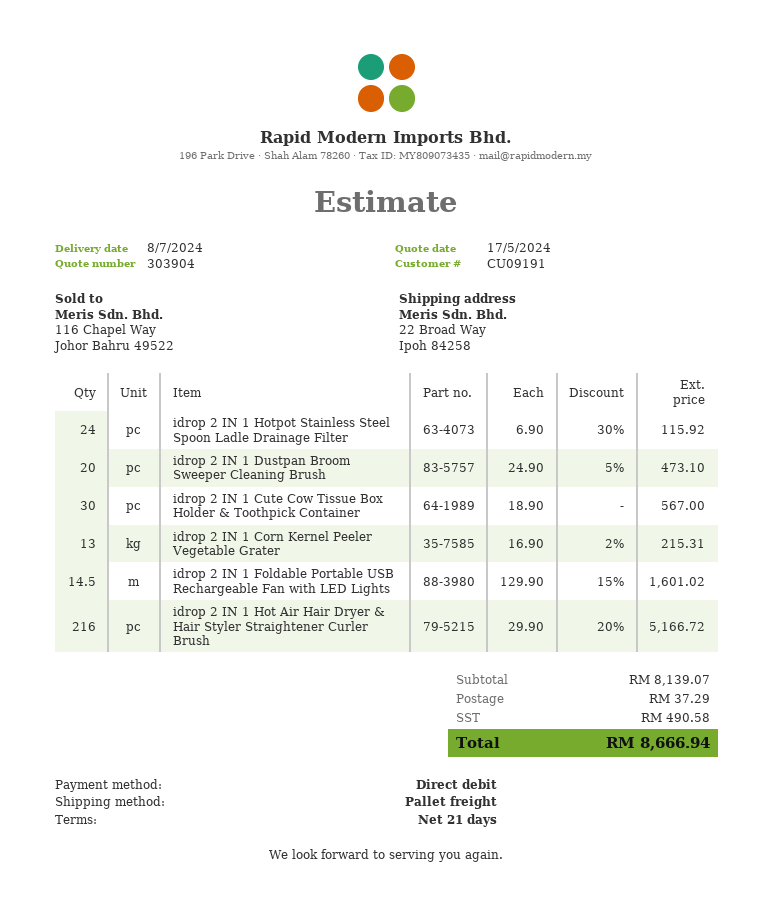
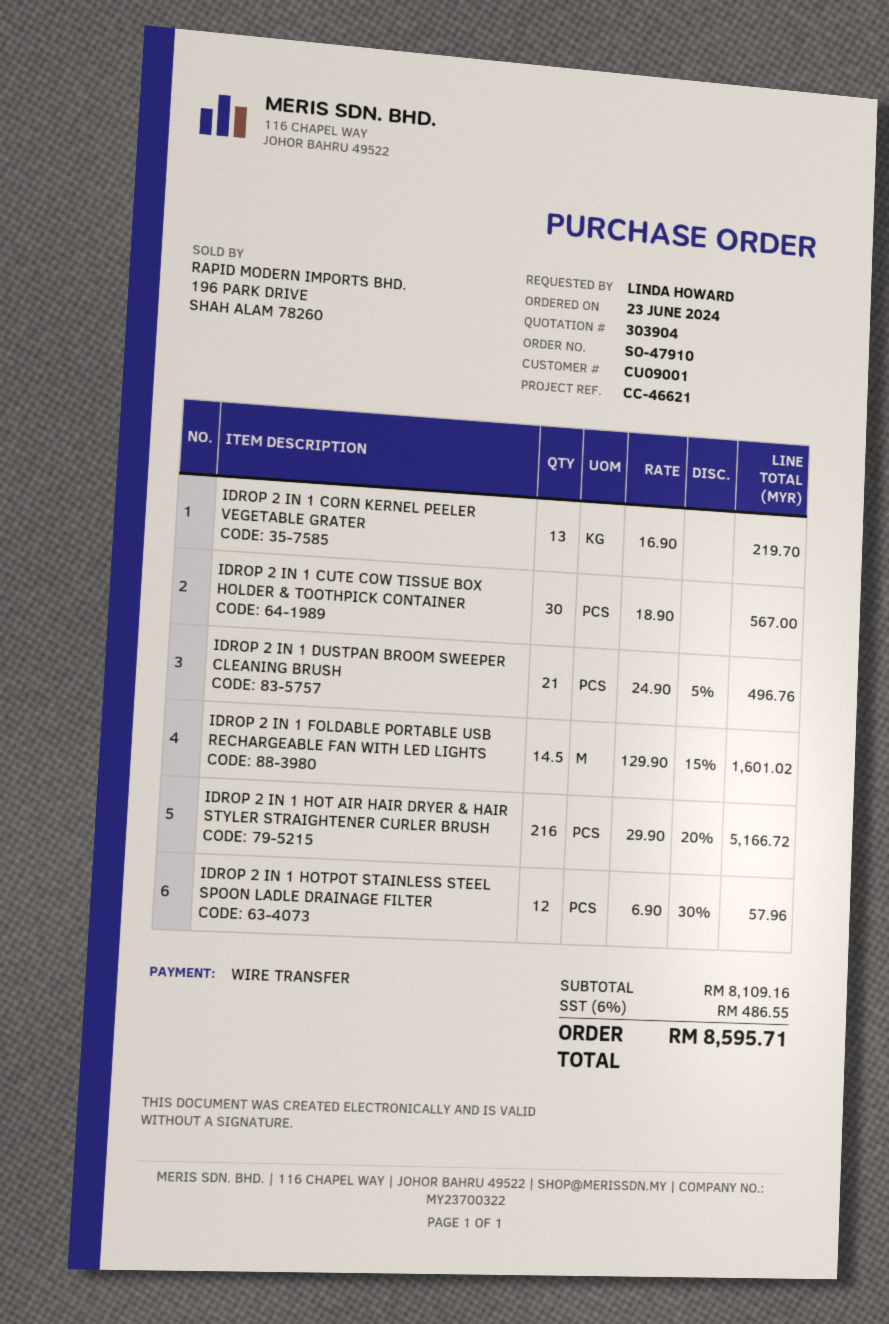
customer number: CU09191 -> CU09001
payment method: direct debit -> bank transfer
idrop 2 IN 1 Hotpot Stainless Steel Spoon Ladle Drainage Filter: 24 x 6.90 - 30% = 115.92 -> 12 x 6.90 - 30% = 57.96
idrop 2 IN 1 Dustpan Broom Sweeper Cleaning Brush: 20 x 24.90 - 5% = 473.10 -> 21 x 24.90 - 5% = 496.76
idrop 2 IN 1 Corn Kernel Peeler Vegetable Grater: 13 x 16.90 - 2% = 215.31 -> 13 x 16.90 = 219.70
subtotal: 8139.07 -> 8109.16
shipping: 37.29 -> none
tax: 490.58 -> 486.55
total: 8666.94 -> 8595.71

